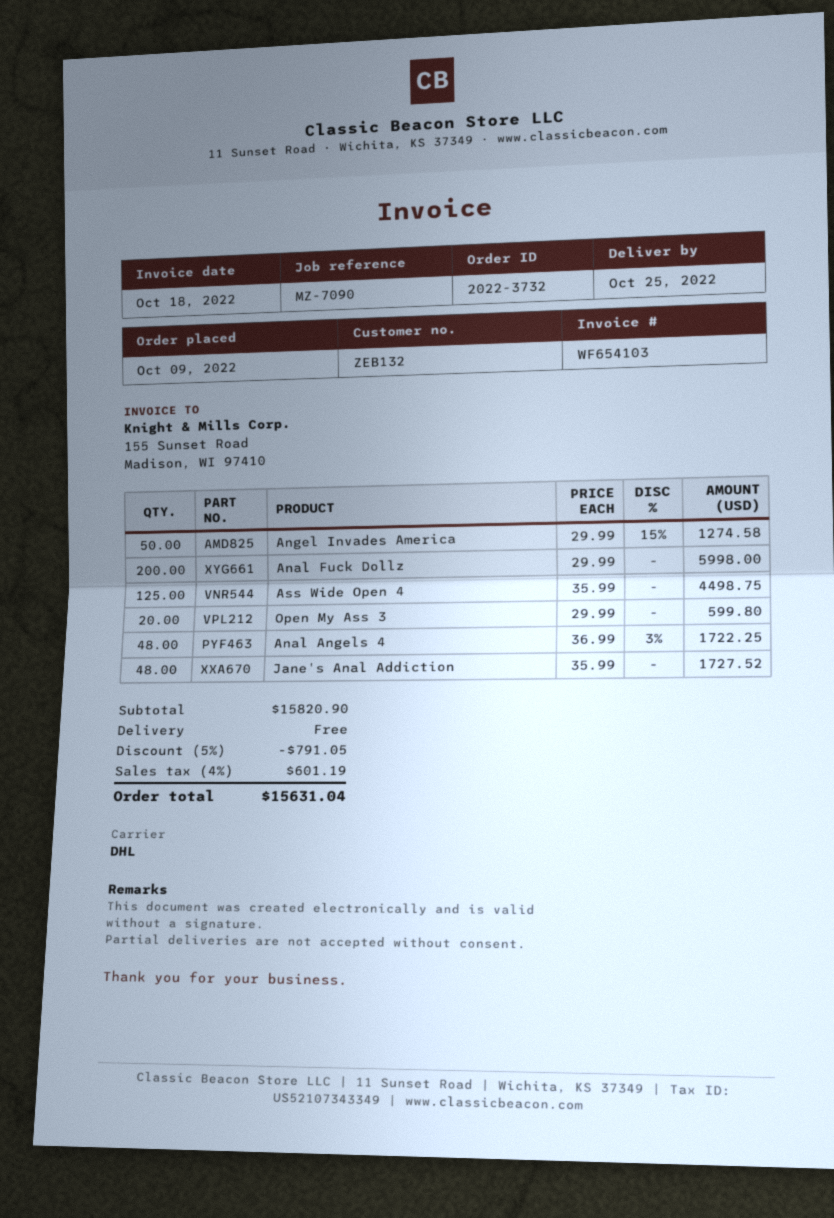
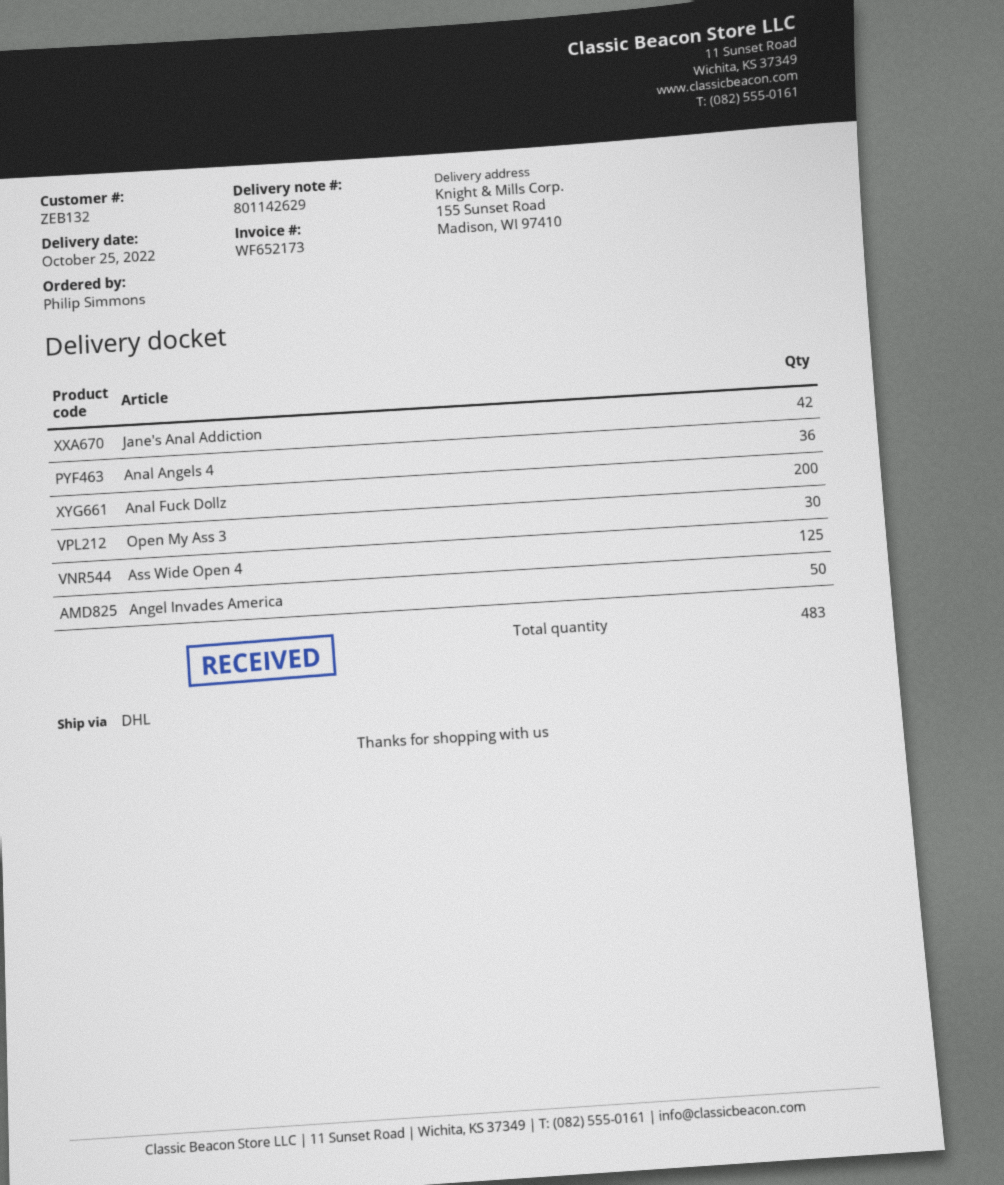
invoice number: WF654103 -> WF652173
Open My Ass 3: 20 -> 30
Anal Angels 4: 48 -> 36
Jane's Anal Addiction: 48 -> 42

